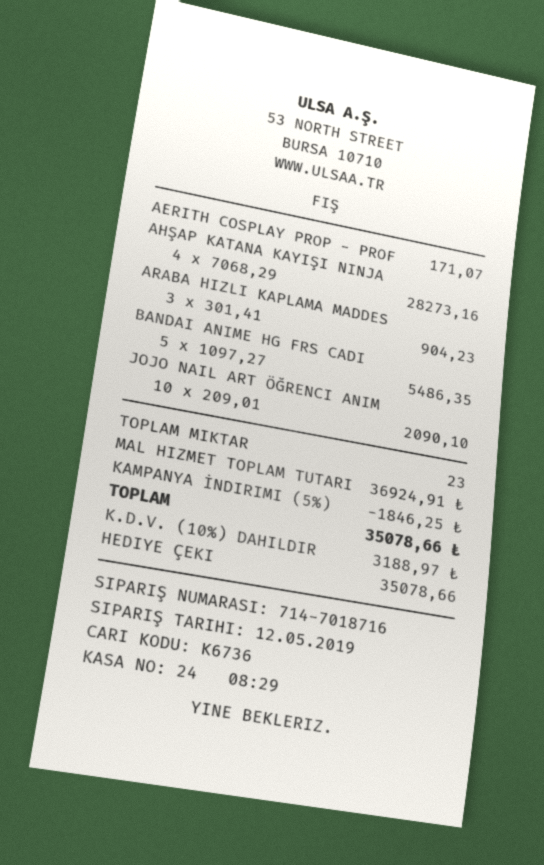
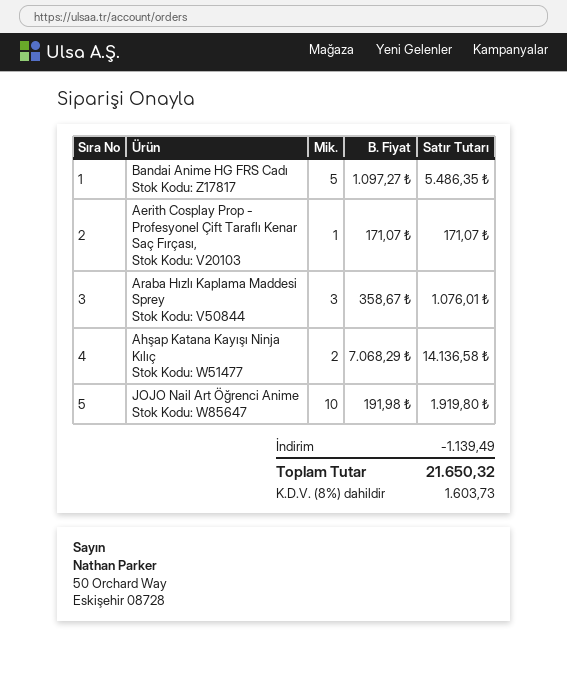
AHŞAP KATANA KAYIŞI NINJA: 4 x 7068.29 = 28273.16 -> 2 x 7068.29 = 14136.58
ARABA HIZLI KAPLAMA MADDES: 3 x 301.41 = 904.23 -> 3 x 358.67 = 1076.01
JOJO NAIL ART ÖĞRENCI ANIM: 10 x 209.01 = 2090.10 -> 10 x 191.98 = 1919.80
discount: 1846.25 -> 1139.49
tax: 10% = 3188.97 -> 8% = 1603.73
total: 35078.66 -> 21650.32

